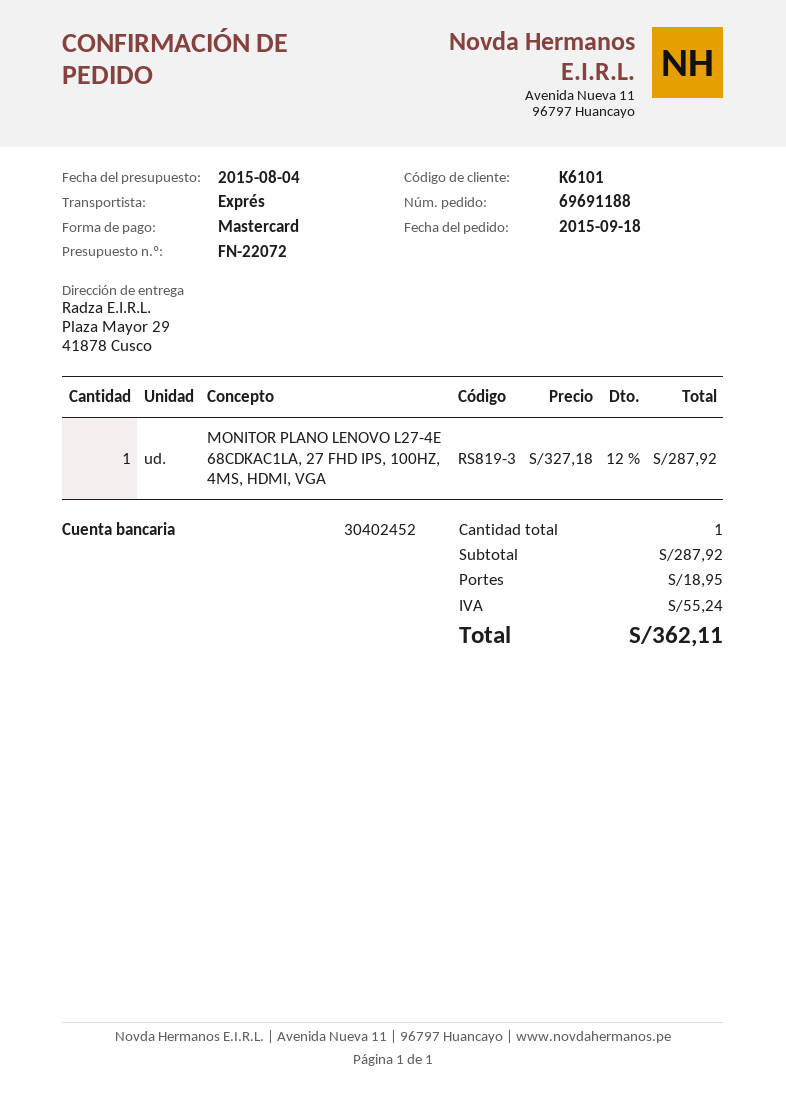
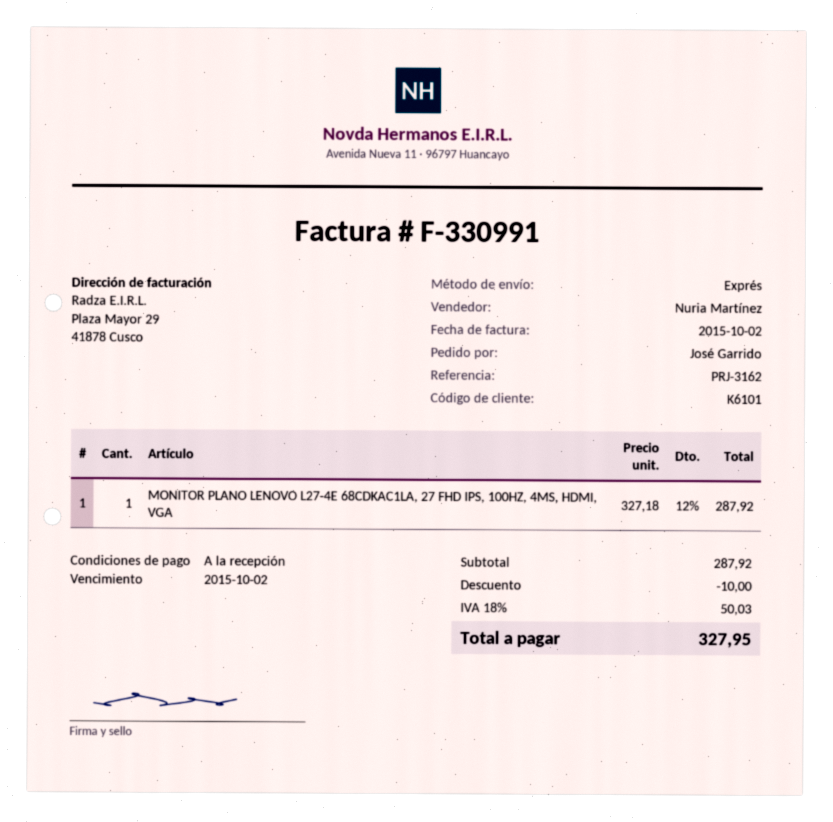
discount: none -> 10.00
shipping: 18.95 -> none
tax: 55.24 -> 50.03
total: 362.11 -> 327.95

